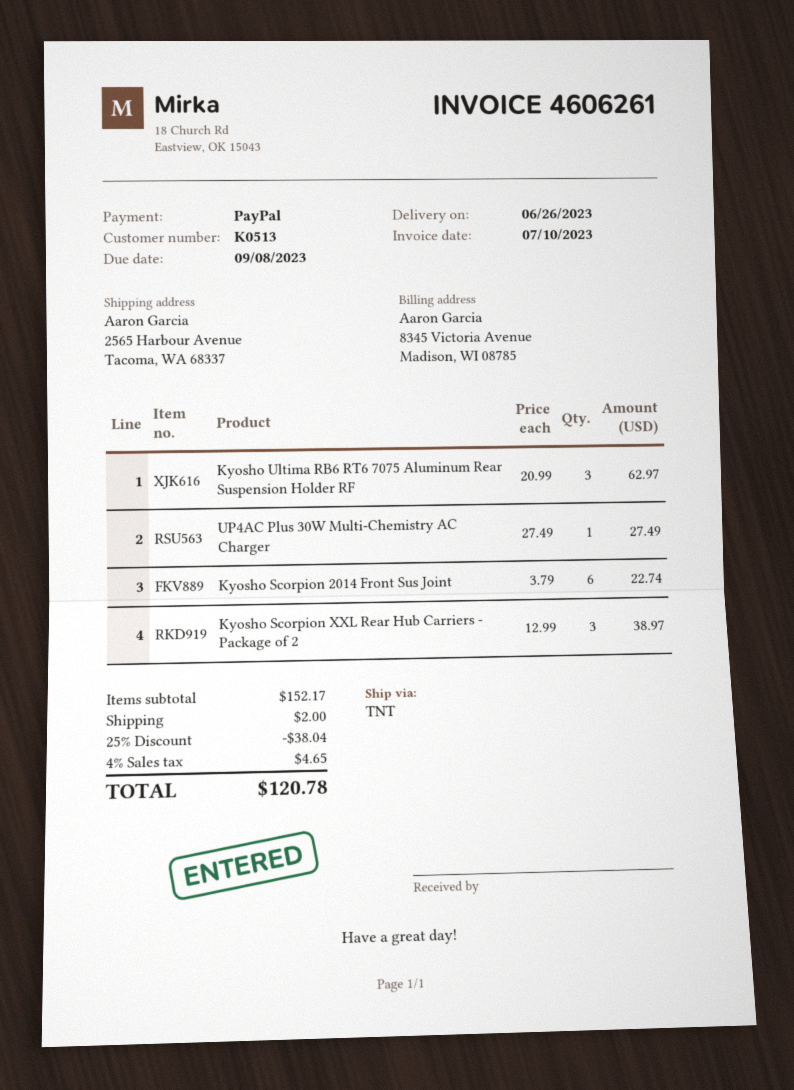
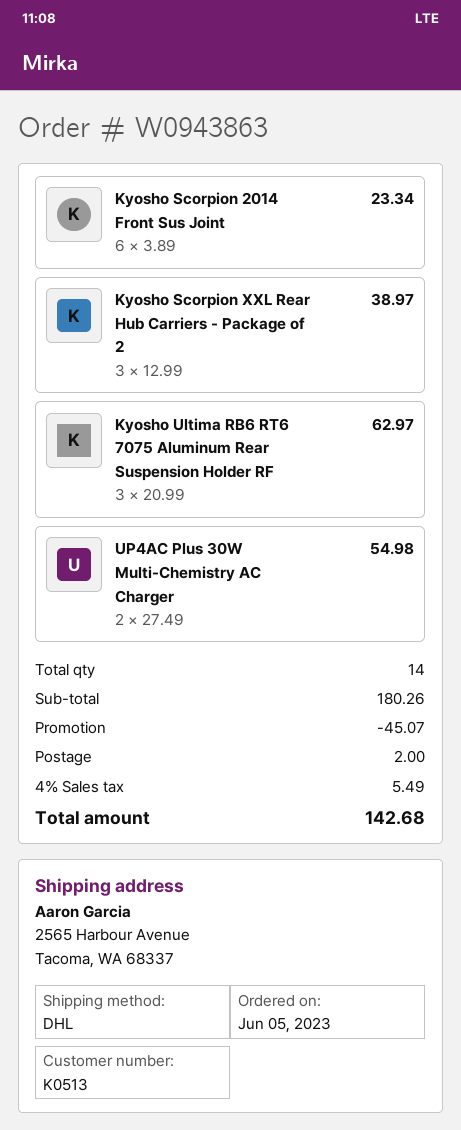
shipping method: TNT -> DHL
UP4AC Plus 30W Multi-Chemistry AC Charger: 1 x 27.49 = 27.49 -> 2 x 27.49 = 54.98
Kyosho Scorpion 2014 Front Sus Joint: 6 x 3.79 = 22.74 -> 6 x 3.89 = 23.34
subtotal: 152.17 -> 180.26
discount: 38.04 -> 45.07
tax: 4% = 4.65 -> 4% = 5.49
total: 120.78 -> 142.68

